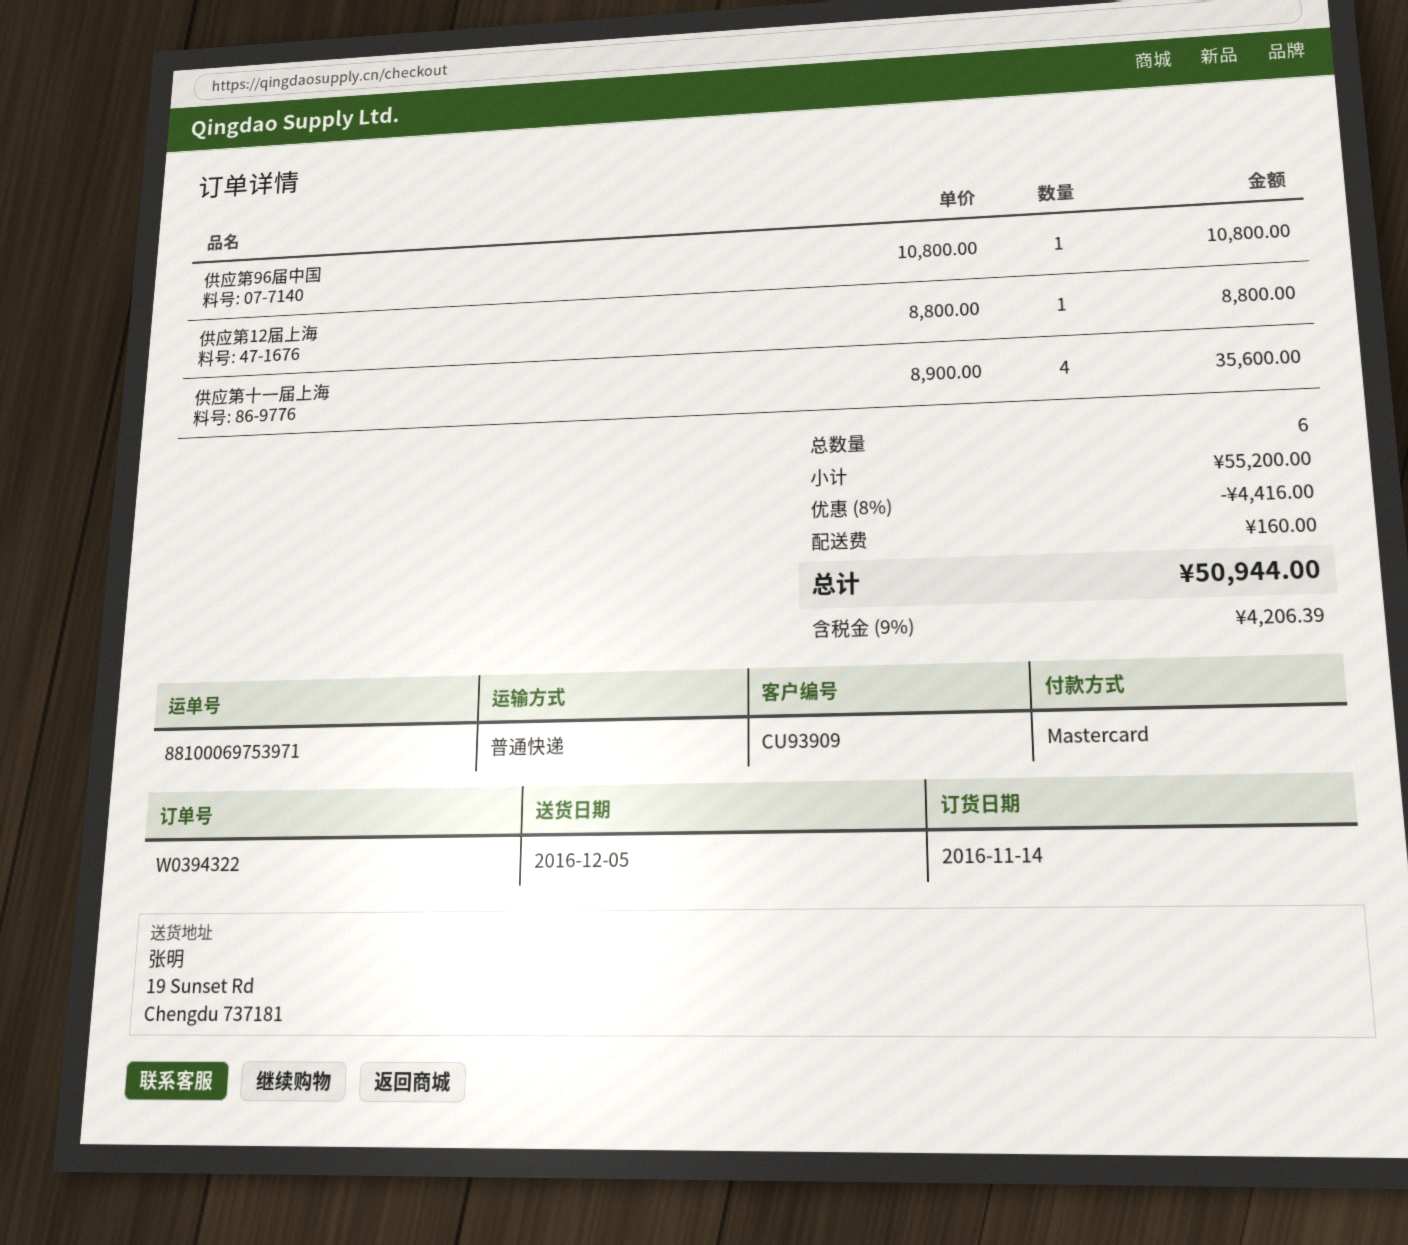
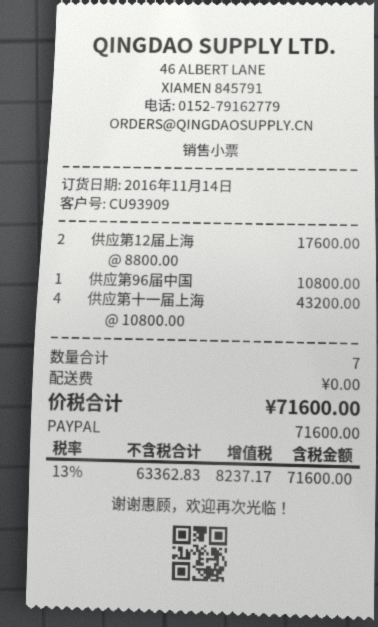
payment method: Mastercard -> PayPal
供应第12届上海: 1 x 8800.00 = 8800.00 -> 2 x 8800.00 = 17600.00
供应第十一届上海: 4 x 8900.00 = 35600.00 -> 4 x 10800.00 = 43200.00
total quantity: 6 -> 7
discount: 8% = 4416.00 -> none
shipping: 160.00 -> 0.00
tax: 9% = 4206.39 -> 13% = 8237.17
total: 50944.00 -> 71600.00

